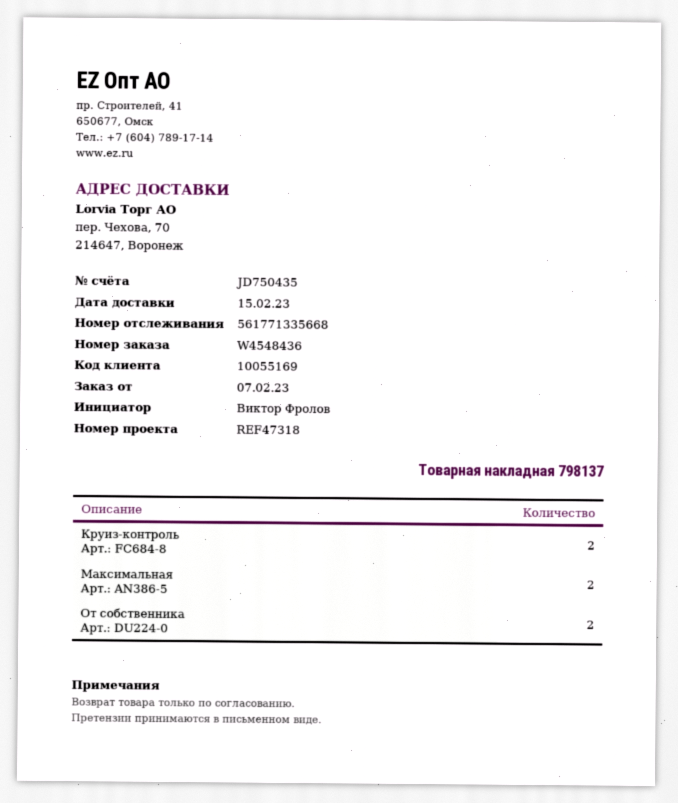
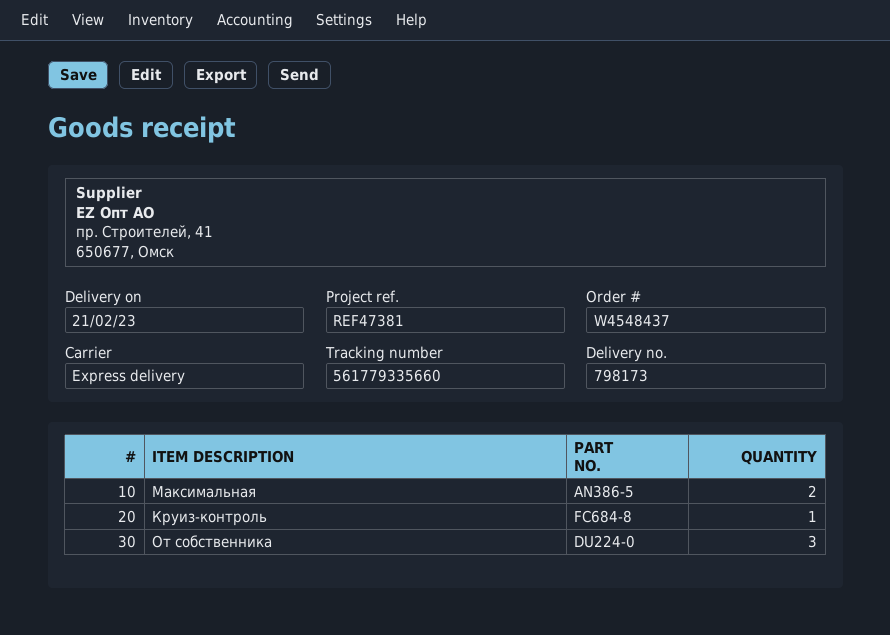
order number: W4548436 -> W4548437
delivery note number: 798137 -> 798173
delivery date: 2023-02-15 -> 2023-02-21
reference: REF47318 -> REF47381
tracking number: 561771335668 -> 561779335660
Круиз-контроль: 2 -> 1
От собственника: 2 -> 3

